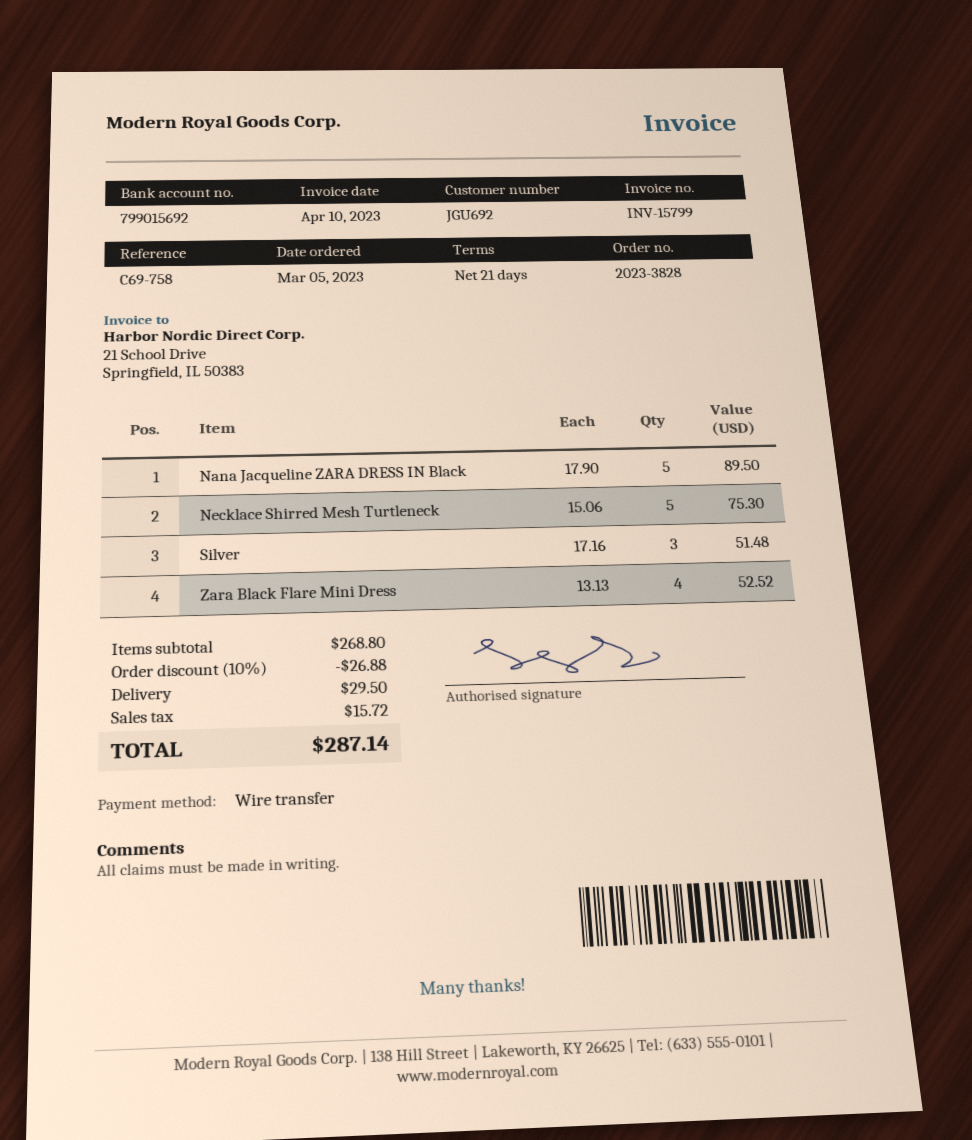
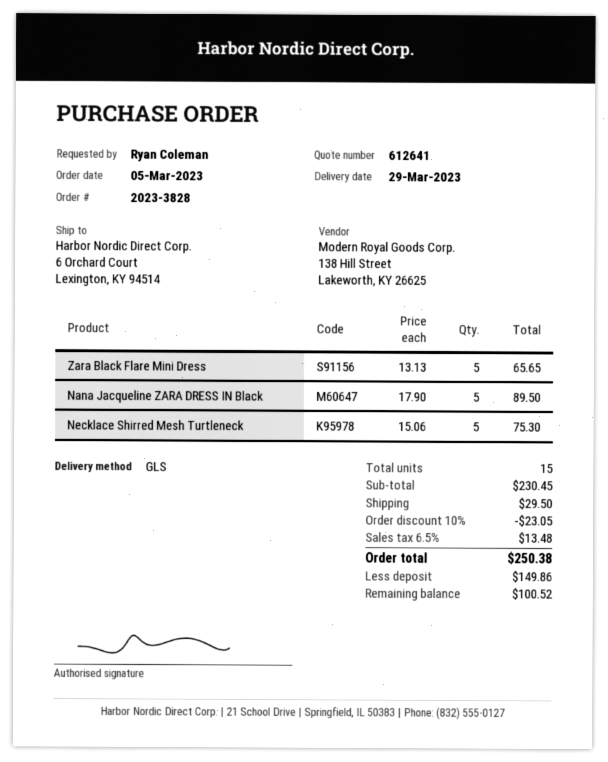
Silver: 3 x 17.16 = 51.48 -> none
Zara Black Flare Mini Dress: 4 x 13.13 = 52.52 -> 5 x 13.13 = 65.65
subtotal: 268.80 -> 230.45
discount: 10% = 26.88 -> 10% = 23.05
tax: 15.72 -> 13.48
total: 287.14 -> 250.38

